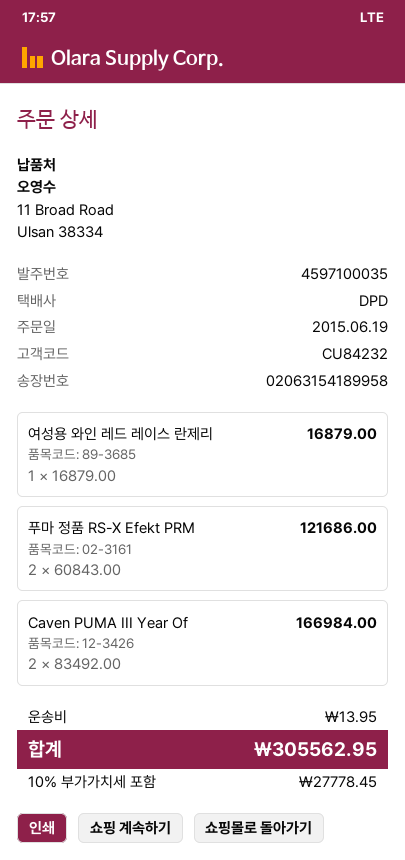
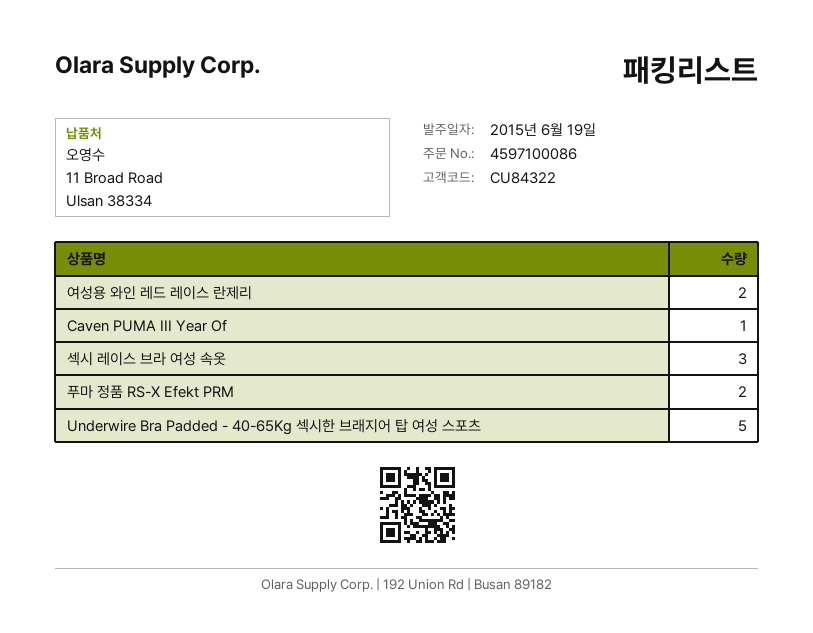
order number: 4597100035 -> 4597100086
customer number: CU84232 -> CU84322
여성용 와인 레드 레이스 란제리: 1 -> 2
Caven PUMA III Year Of: 2 -> 1
섹시 레이스 브라 여성 속옷: none -> 3
Underwire Bra Padded - 40-65Kg 섹시한 브래지어 탑 여성 스포츠: none -> 5

